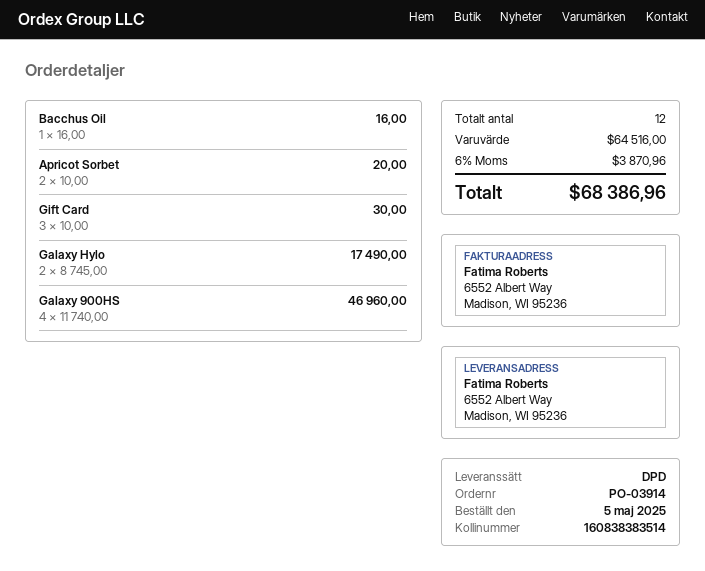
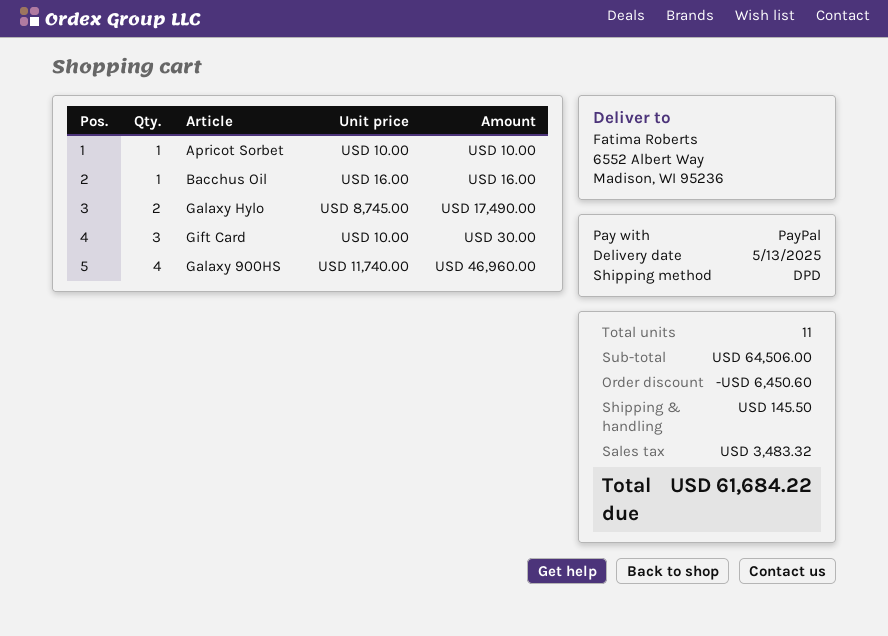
Apricot Sorbet: 2 x 10.00 = 20.00 -> 1 x 10.00 = 10.00
total quantity: 12 -> 11
subtotal: 64516.00 -> 64506.00
discount: none -> 6450.60
shipping: none -> 145.50
tax: 3870.96 -> 3483.32
total: 68386.96 -> 61684.22

